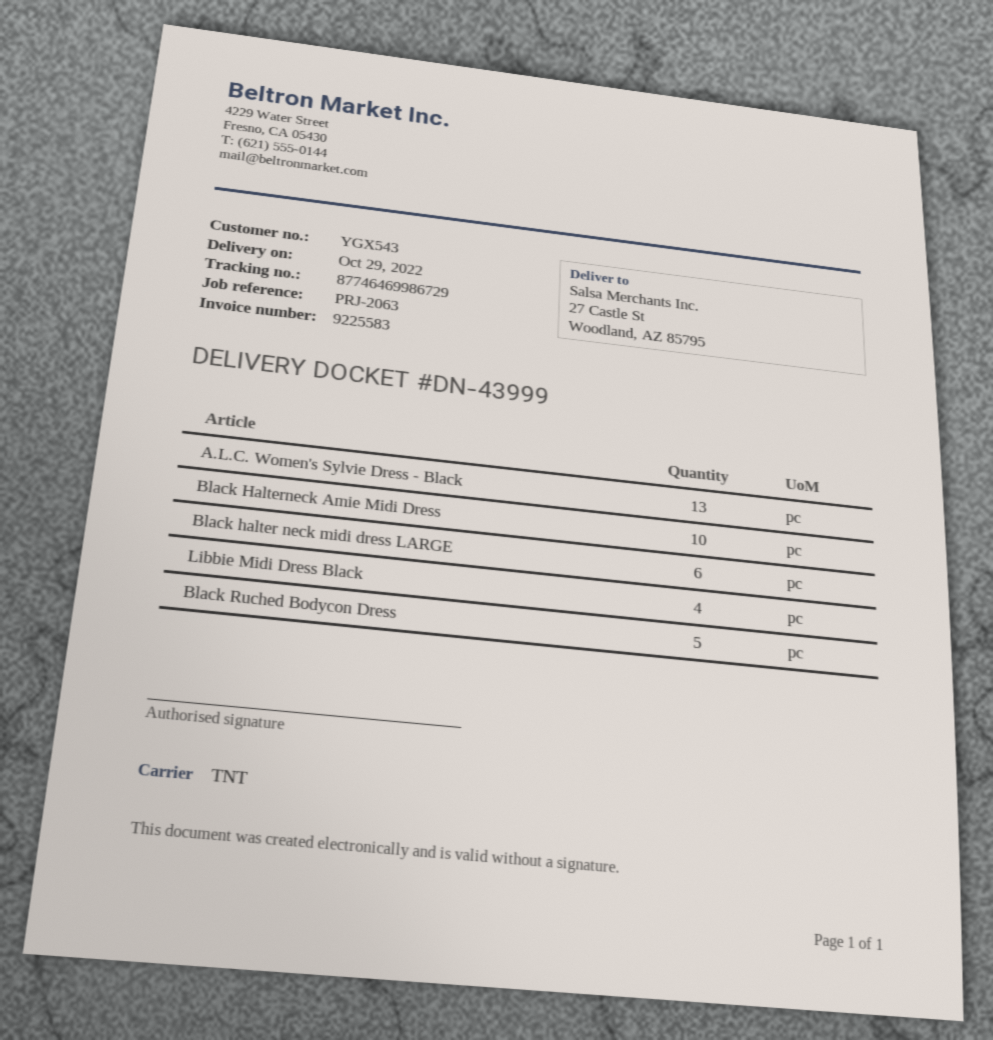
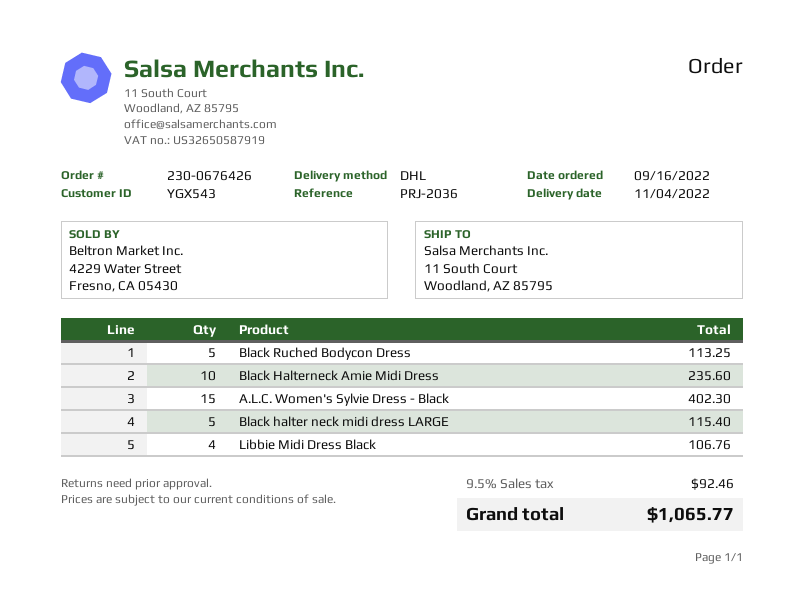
delivery date: 2022-10-29 -> 2022-11-04
reference: PRJ-2063 -> PRJ-2036
shipping method: TNT -> DHL
ship to: 27 Castle St, Woodland, AZ 85795 -> 11 South Court, Woodland, AZ 85795
A.L.C. Women's Sylvie Dress - Black: 13 -> 15
Black halter neck midi dress LARGE: 6 -> 5

